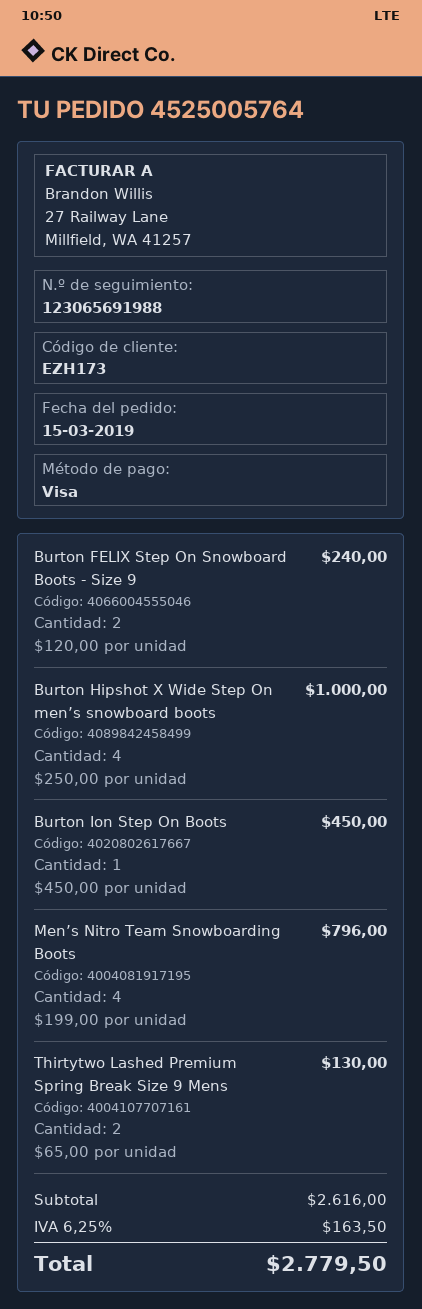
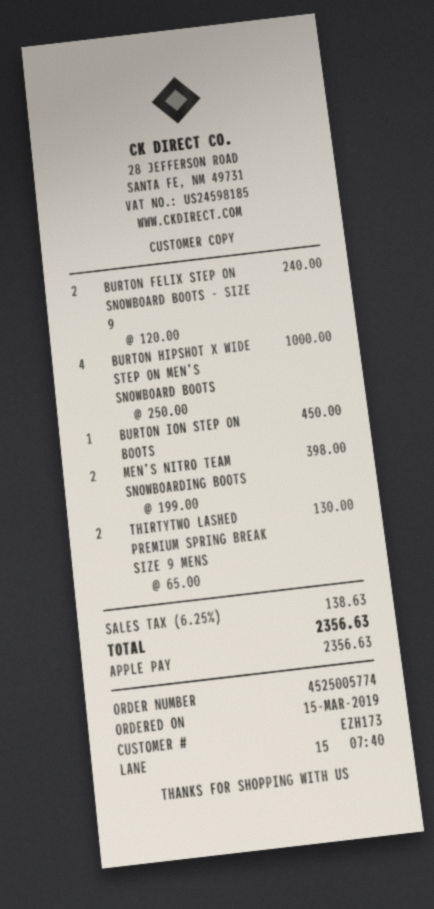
order number: 4525005764 -> 4525005774
payment method: Visa -> Apple Pay
Men’s Nitro Team Snowboarding Boots: 4 x 199.00 = 796.00 -> 2 x 199.00 = 398.00
tax: 6.25% = 163.50 -> 6.25% = 138.63
total: 2779.50 -> 2356.63

